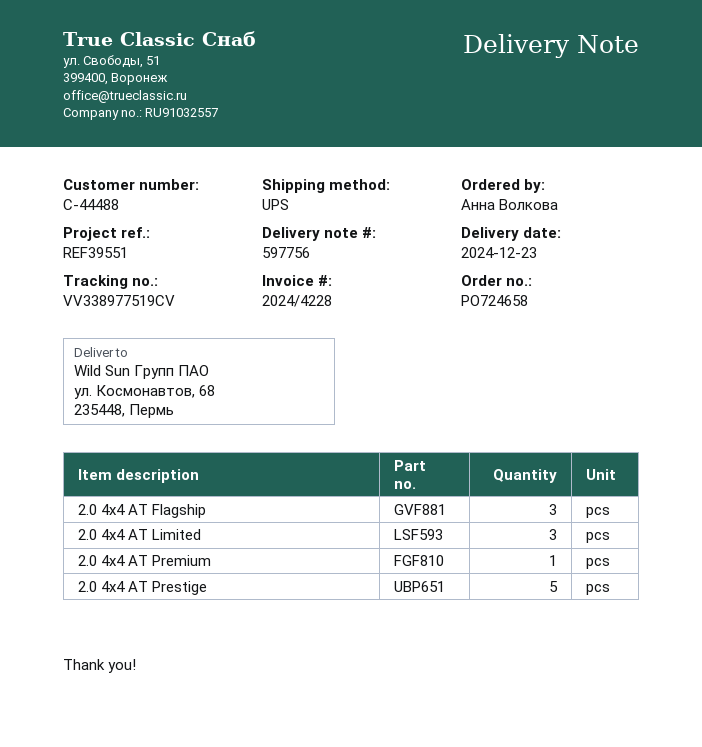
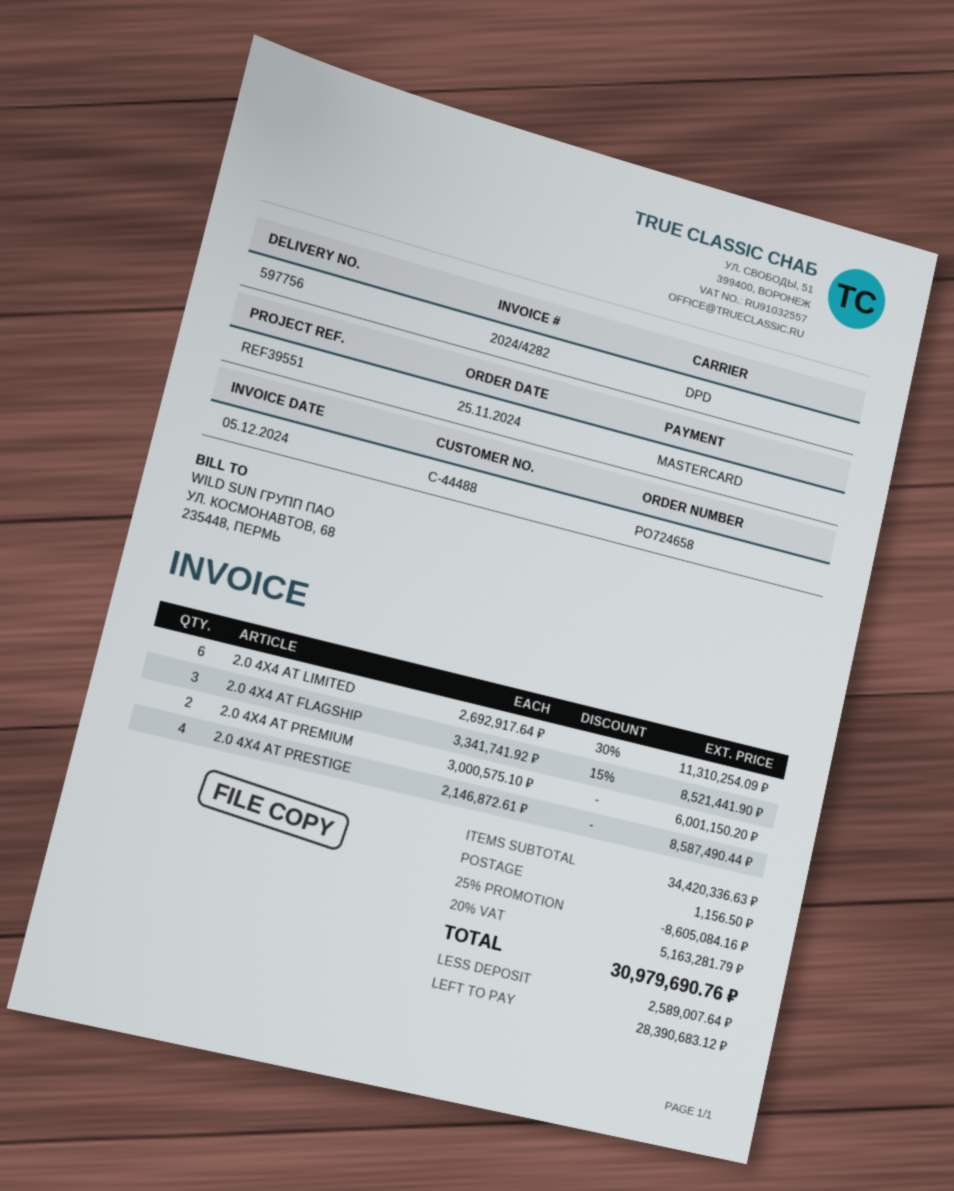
invoice number: 2024/4228 -> 2024/4282
shipping method: UPS -> DPD
2.0 4x4 AT Limited: 3 -> 6
2.0 4x4 AT Premium: 1 -> 2
2.0 4x4 AT Prestige: 5 -> 4

